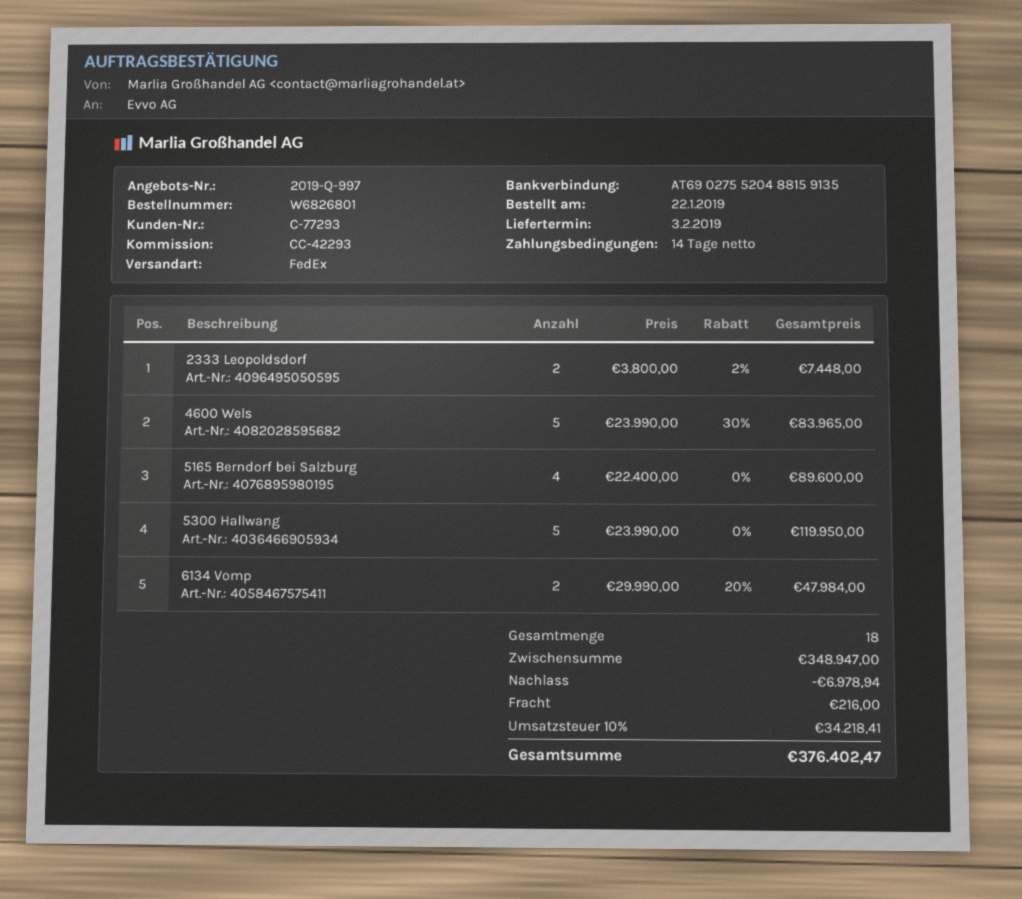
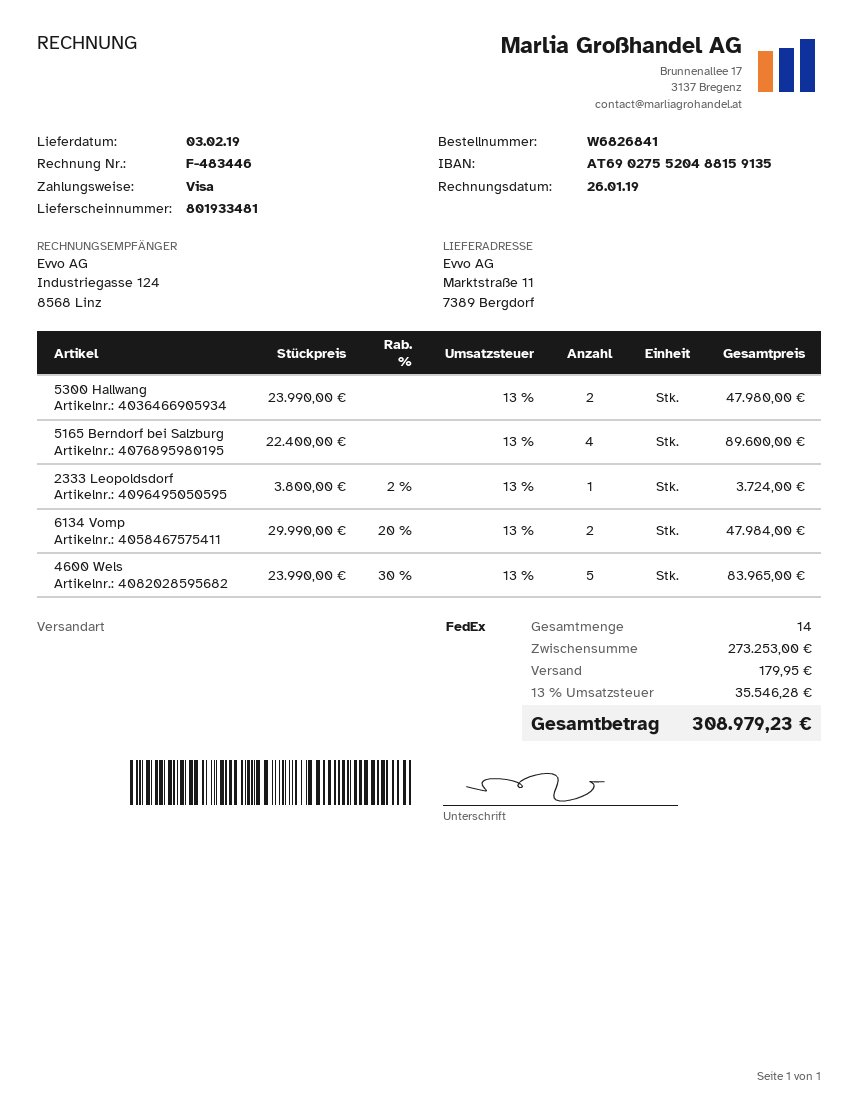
order number: W6826801 -> W6826841
2333 Leopoldsdorf: 2 x 3800.00 - 2% = 7448.00 -> 1 x 3800.00 - 2% = 3724.00
5300 Hallwang: 5 x 23990.00 = 119950.00 -> 2 x 23990.00 = 47980.00
total quantity: 18 -> 14
subtotal: 348947.00 -> 273253.00
discount: 6978.94 -> none
shipping: 216.00 -> 179.95
tax: 10% = 34218.41 -> 13% = 35546.28
total: 376402.47 -> 308979.23

